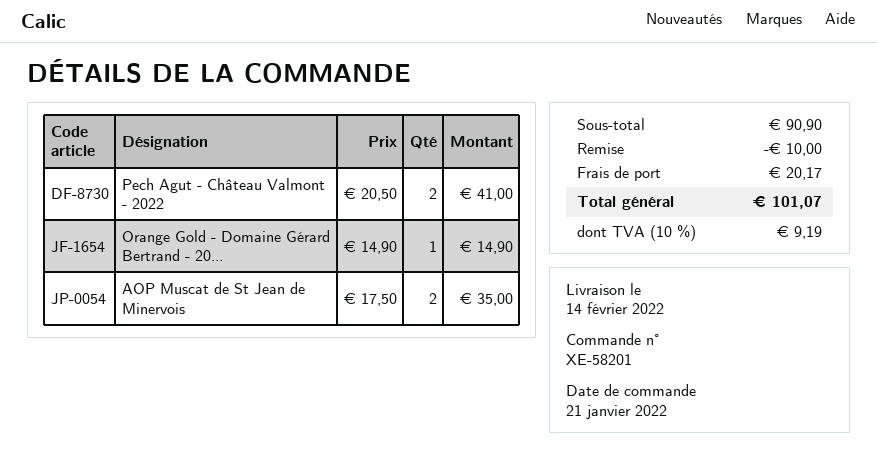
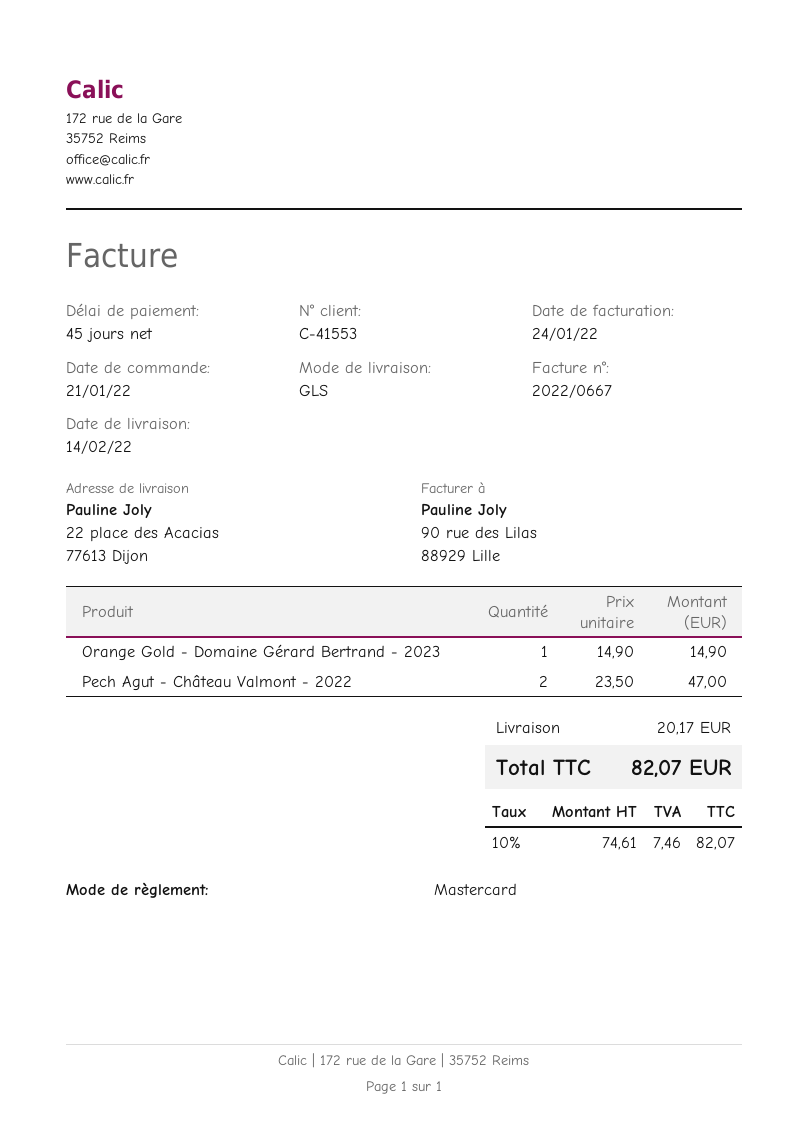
Pech Agut - Château Valmont - 2022: 2 x 20.50 = 41.00 -> 2 x 23.50 = 47.00
AOP Muscat de St Jean de Minervois: 2 x 17.50 = 35.00 -> none
discount: 10.00 -> none
tax: 10% = 9.19 -> 10% = 7.46
total: 101.07 -> 82.07

